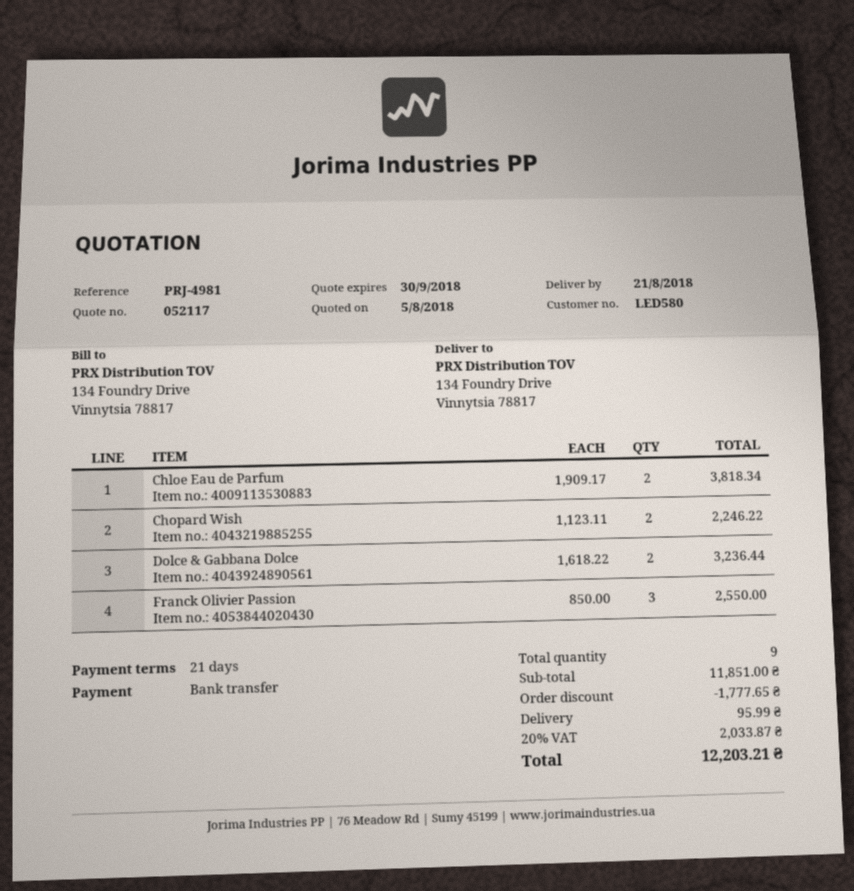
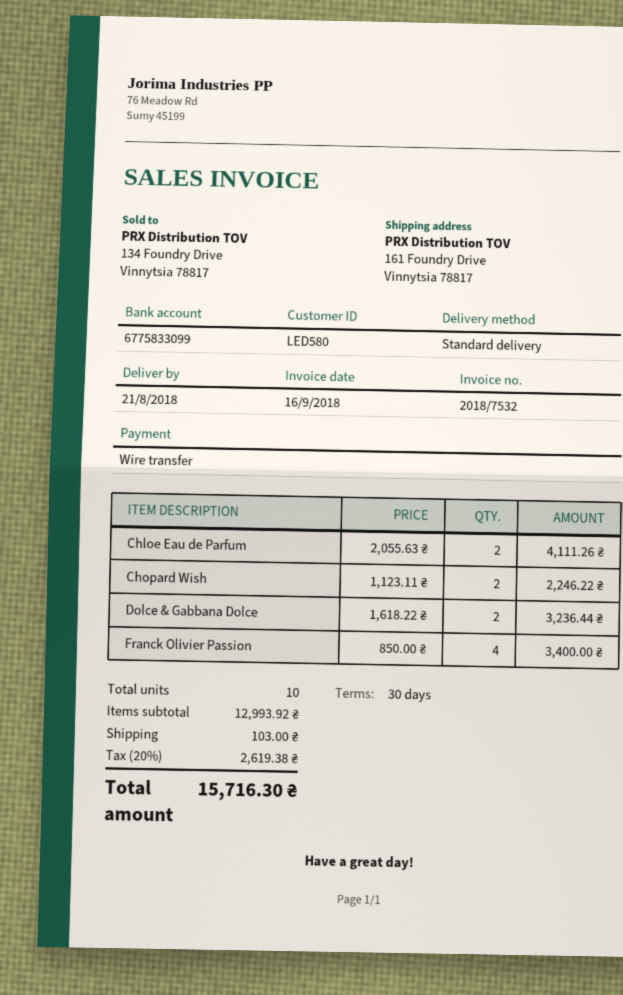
payment terms: 21 days -> 30 days
ship to: 134 Foundry Drive, Vinnytsia 78817 -> 161 Foundry Drive, Vinnytsia 78817
Chloe Eau de Parfum: 2 x 1909.17 = 3818.34 -> 2 x 2055.63 = 4111.26
Franck Olivier Passion: 3 x 850.00 = 2550.00 -> 4 x 850.00 = 3400.00
total quantity: 9 -> 10
subtotal: 11851.00 -> 12993.92
discount: 1777.65 -> none
shipping: 95.99 -> 103.00
tax: 20% = 2033.87 -> 20% = 2619.38
total: 12203.21 -> 15716.30

